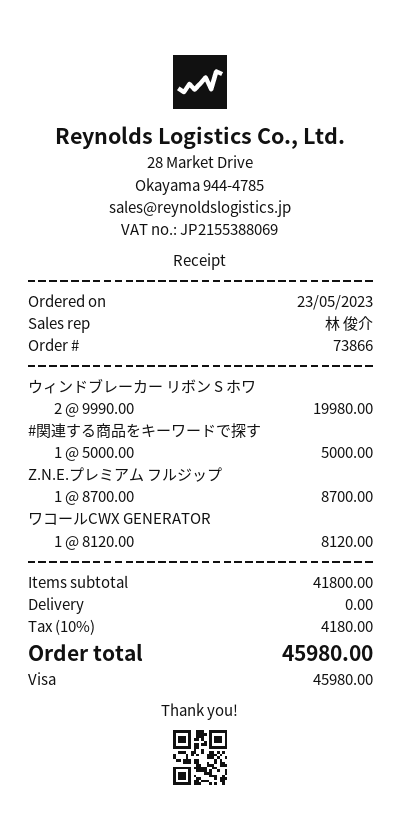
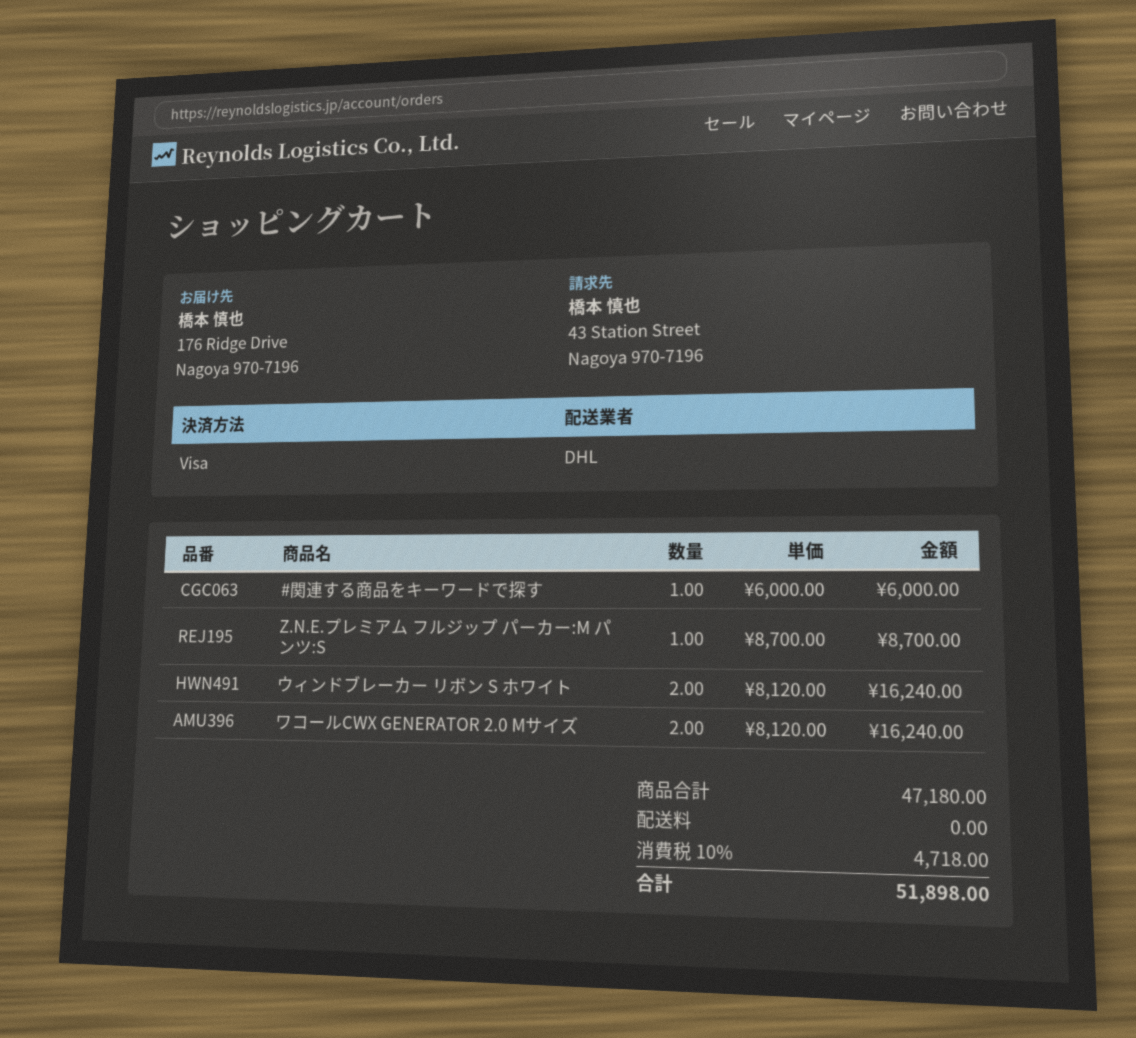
ウィンドブレーカー リボン S ホワ: 2 x 9990.00 = 19980.00 -> 2 x 8120.00 = 16240.00
#関連する商品をキーワードで探す: 1 x 5000.00 = 5000.00 -> 1 x 6000.00 = 6000.00
ワコールCWX GENERATOR: 1 x 8120.00 = 8120.00 -> 2 x 8120.00 = 16240.00
subtotal: 41800.00 -> 47180.00
tax: 10% = 4180.00 -> 10% = 4718.00
total: 45980.00 -> 51898.00

